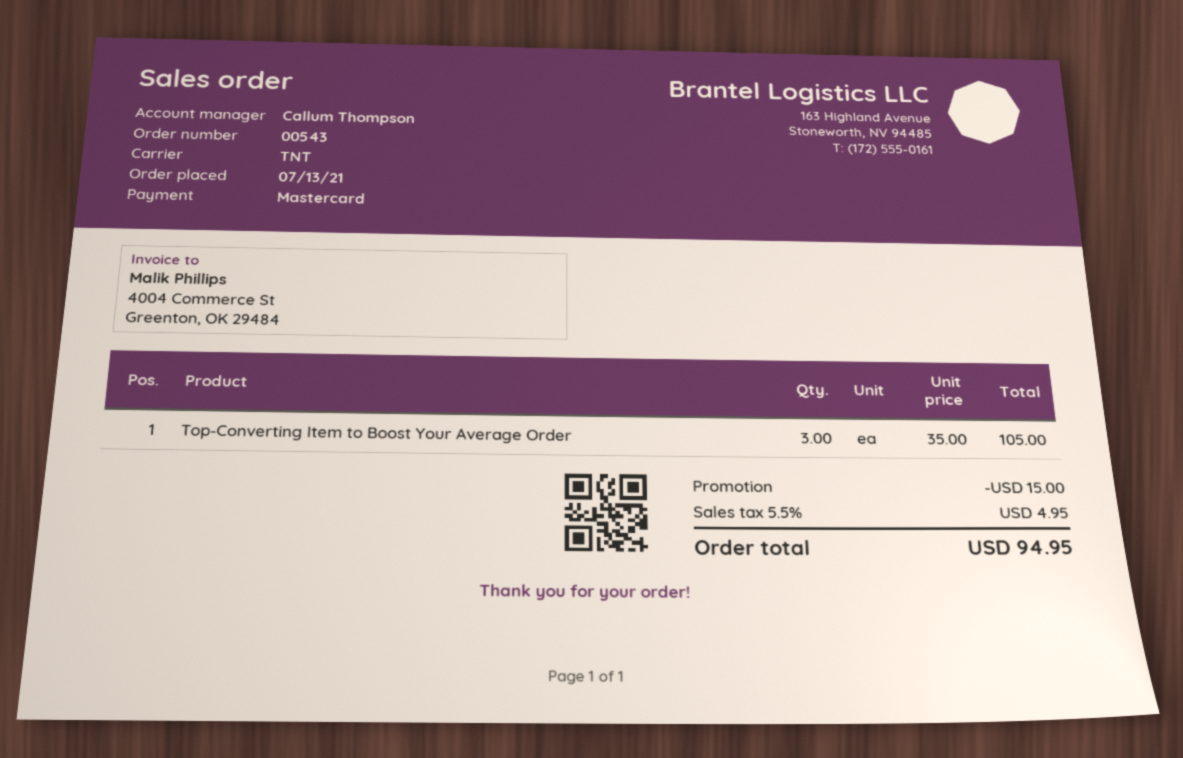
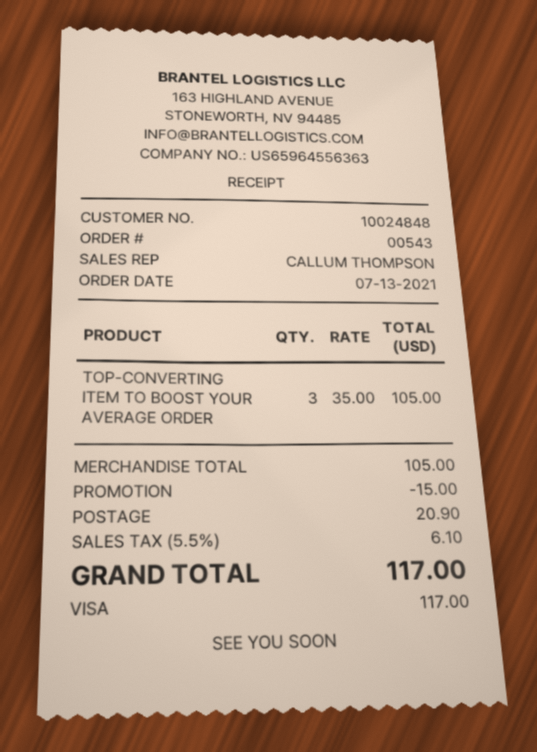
payment method: Mastercard -> Visa
shipping: none -> 20.90
tax: 5.5% = 4.95 -> 5.5% = 6.10
total: 94.95 -> 117.00

